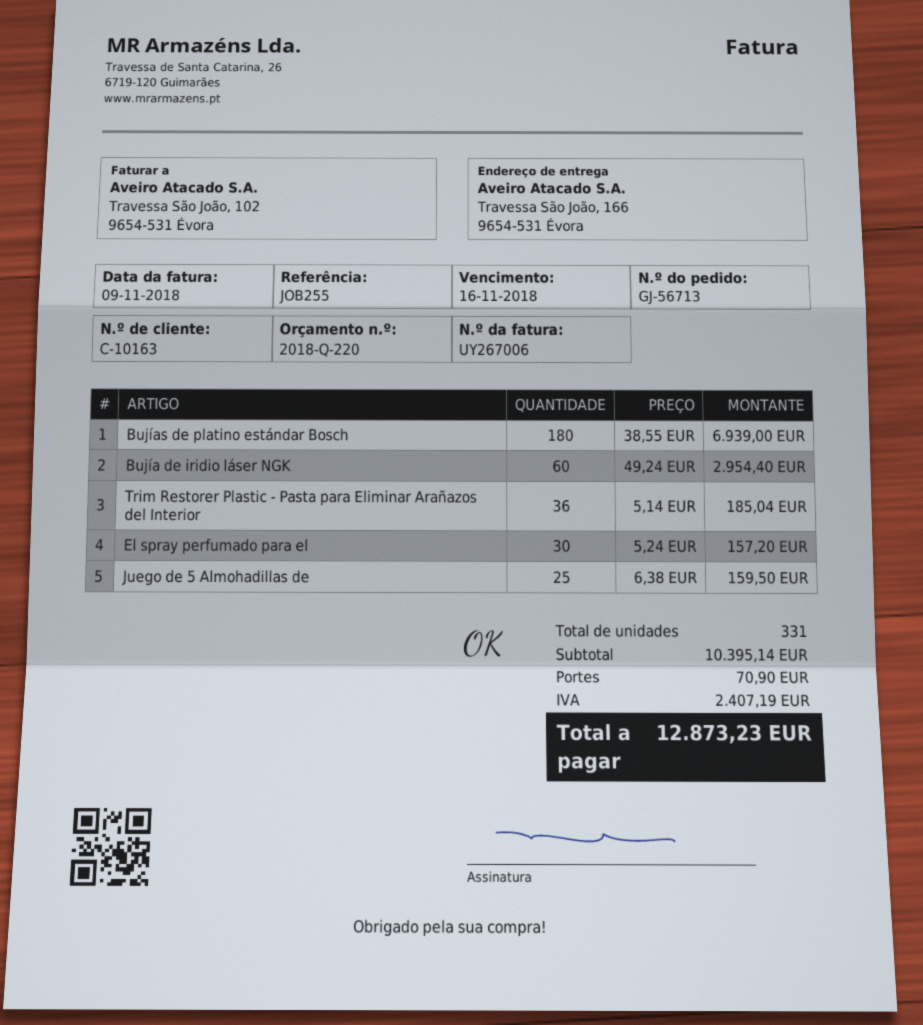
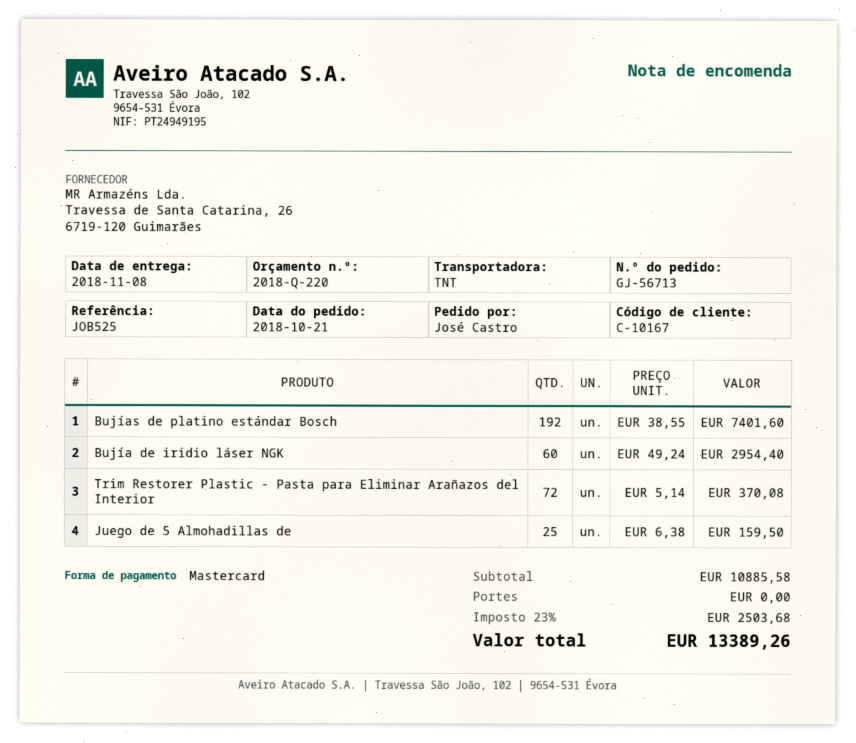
customer number: C-10163 -> C-10167
reference: JOB255 -> JOB525
Bujías de platino estándar Bosch: 180 x 38.55 = 6939.00 -> 192 x 38.55 = 7401.60
Trim Restorer Plastic - Pasta para Eliminar Arañazos del Interior: 36 x 5.14 = 185.04 -> 72 x 5.14 = 370.08
El spray perfumado para el: 30 x 5.24 = 157.20 -> none
subtotal: 10395.14 -> 10885.58
shipping: 70.90 -> 0.00
tax: 2407.19 -> 2503.68
total: 12873.23 -> 13389.26

